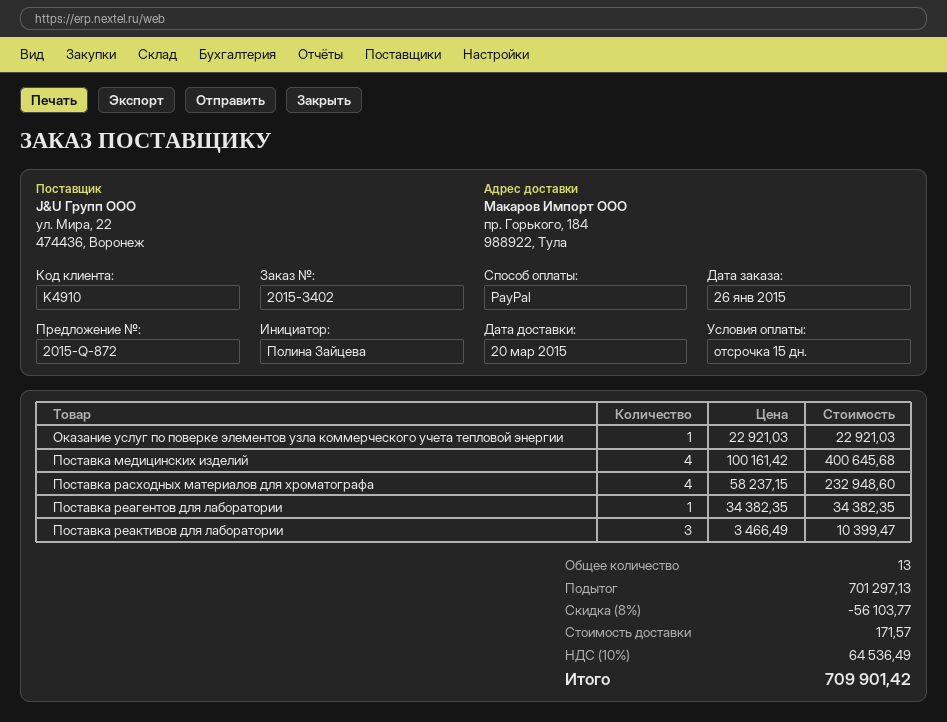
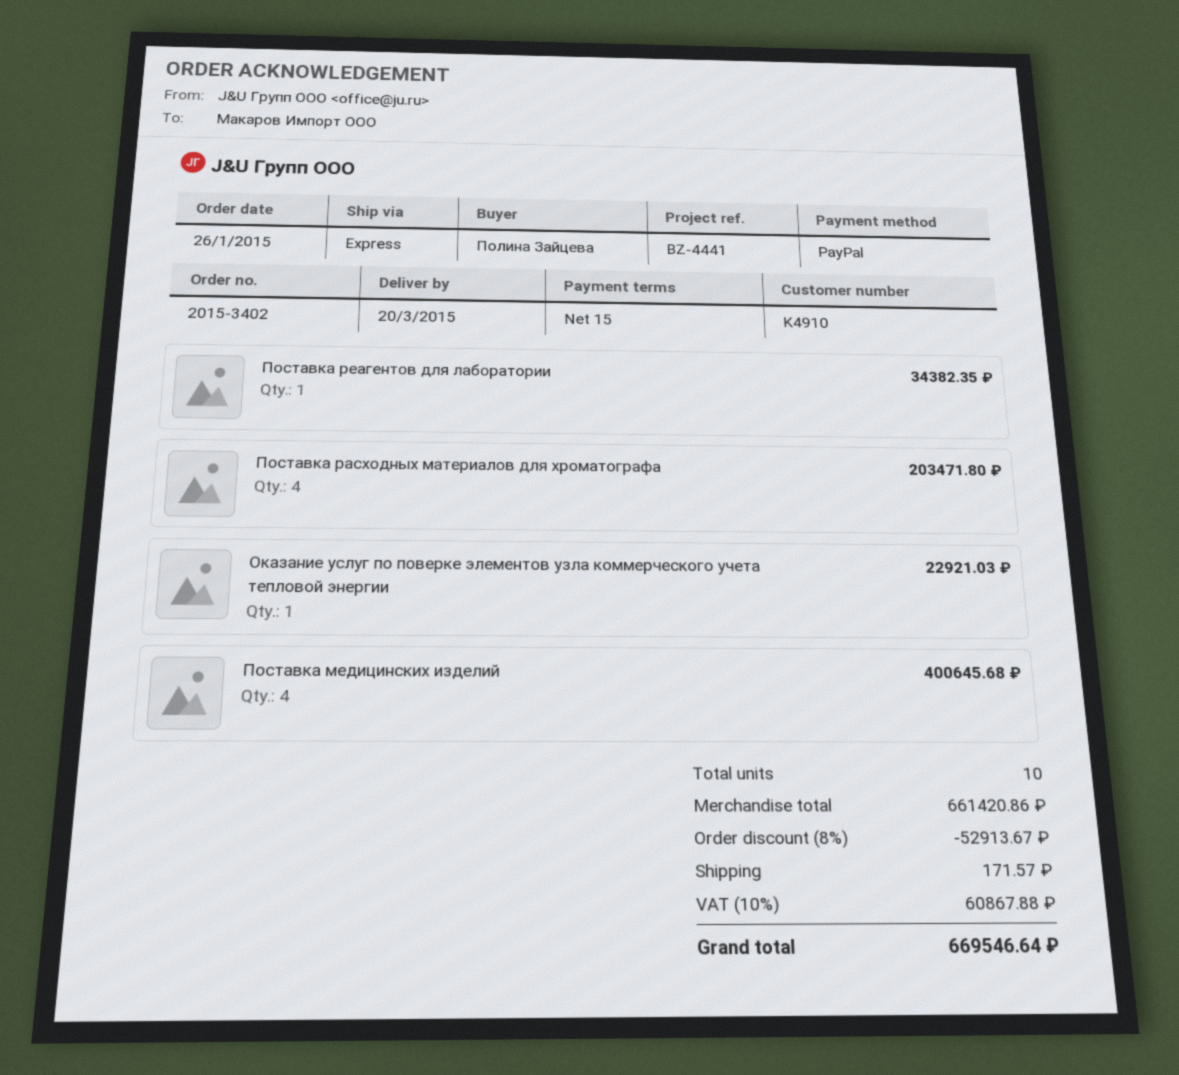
Поставка расходных материалов для хроматографа: 4 for 232948.60 -> 4 for 203471.80
Поставка реактивов для лаборатории: 3 for 10399.47 -> none
total quantity: 13 -> 10
subtotal: 701297.13 -> 661420.86
discount: 8% = 56103.77 -> 8% = 52913.67
tax: 10% = 64536.49 -> 10% = 60867.88
total: 709901.42 -> 669546.64

